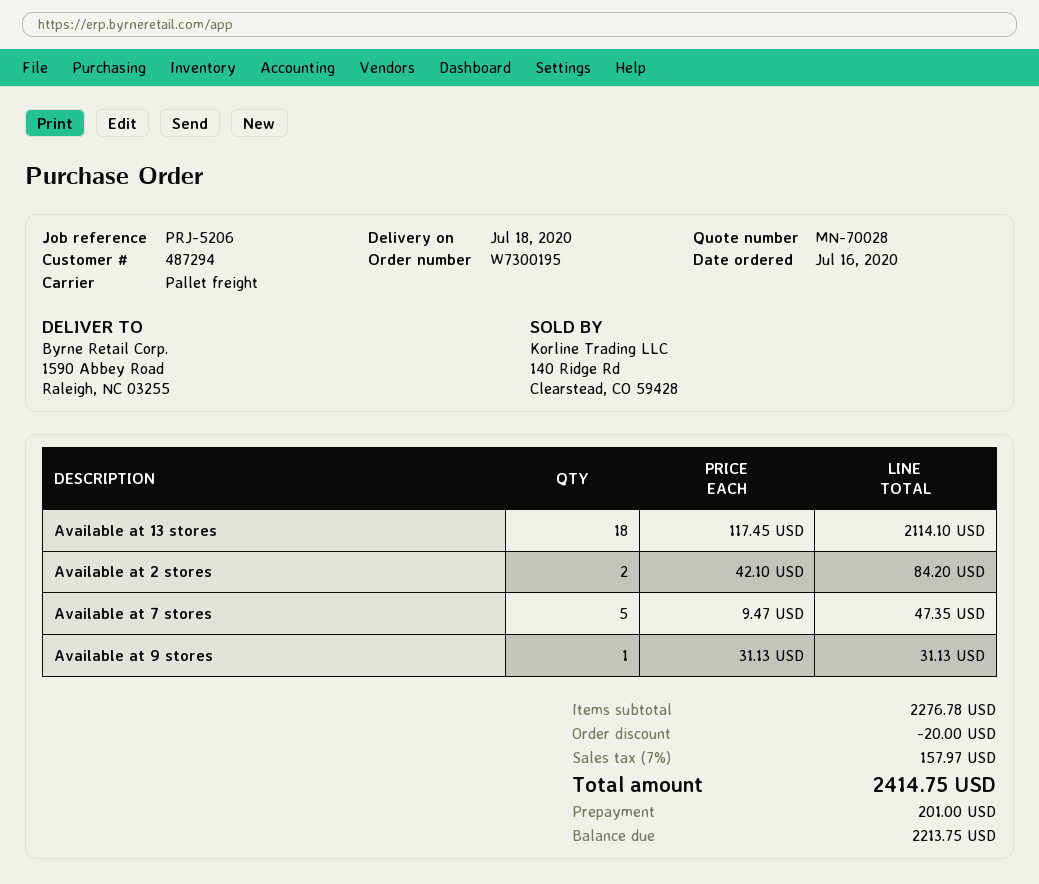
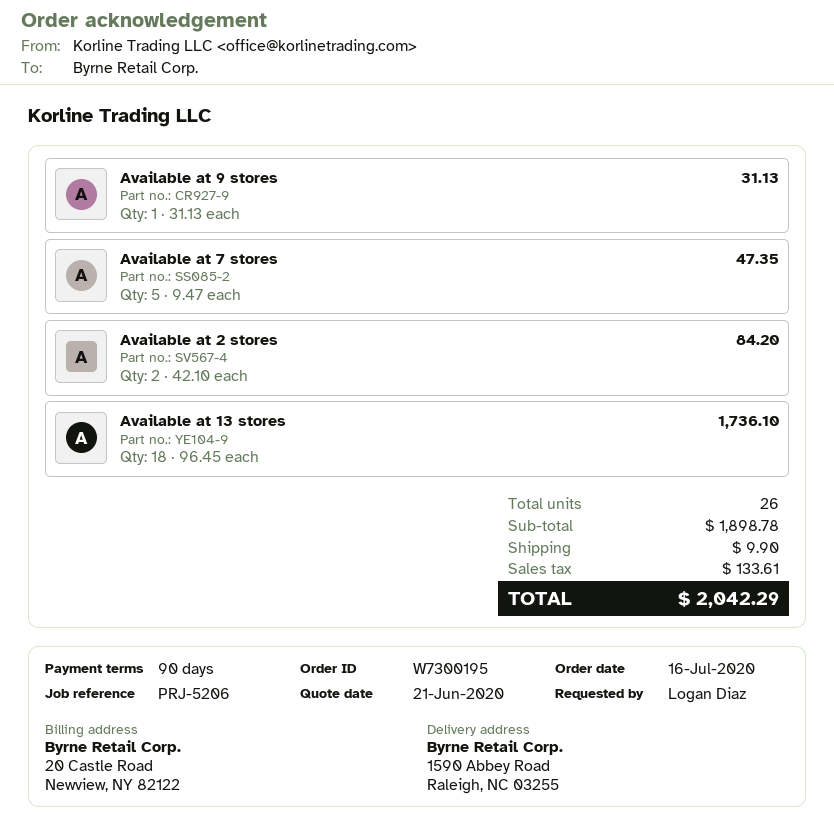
Available at 13 stores: 18 x 117.45 = 2114.10 -> 18 x 96.45 = 1736.10
subtotal: 2276.78 -> 1898.78
discount: 20.00 -> none
shipping: none -> 9.90
tax: 157.97 -> 133.61
total: 2414.75 -> 2042.29

